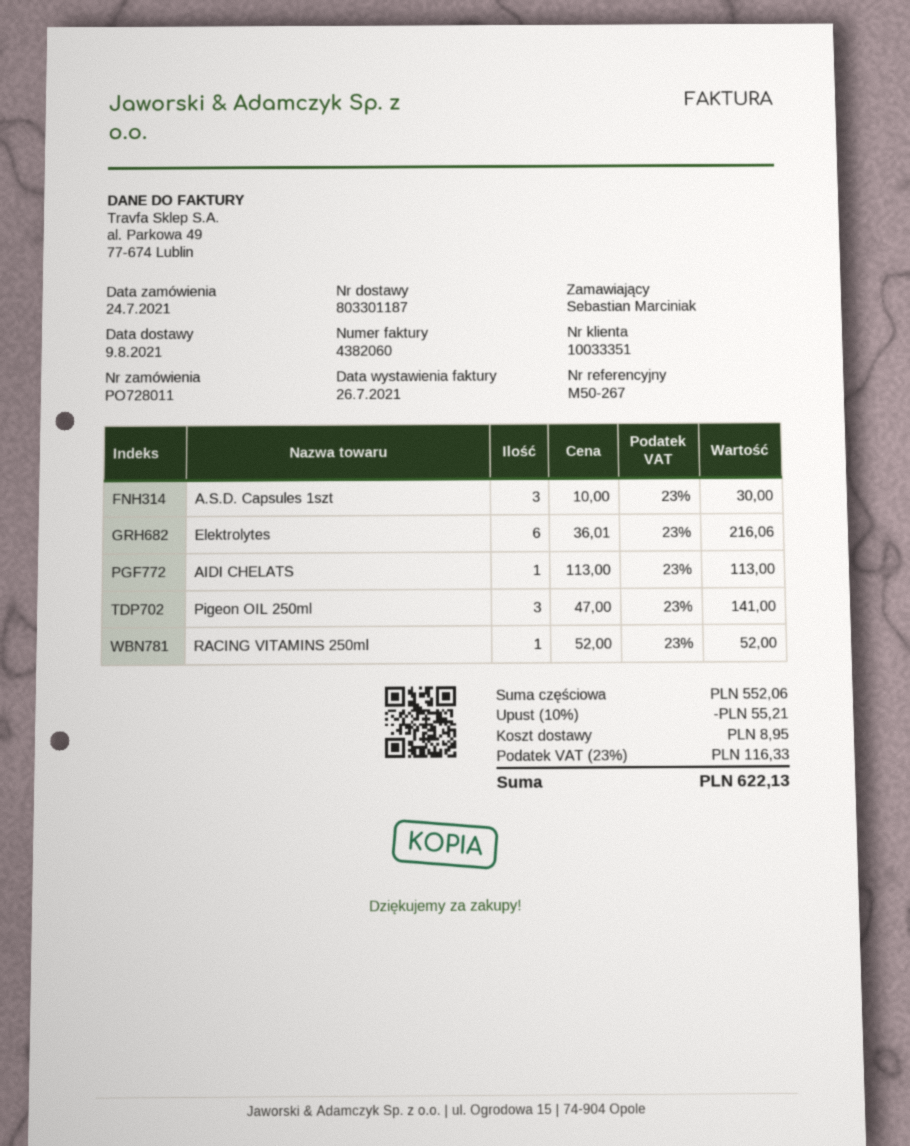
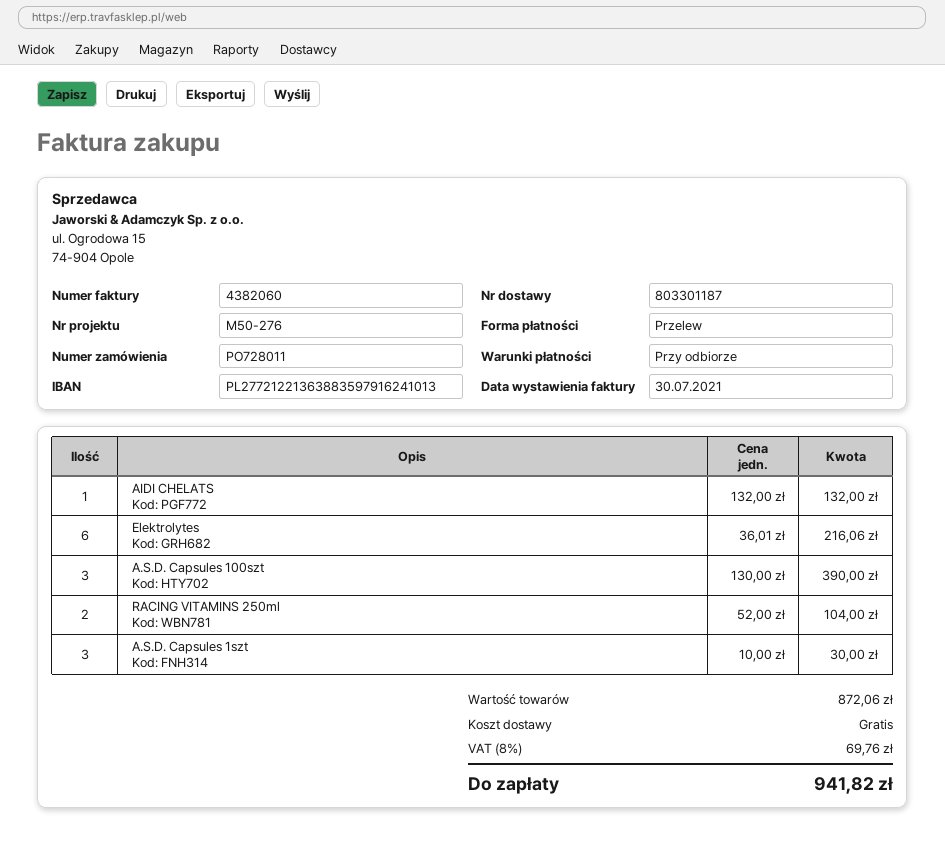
invoice date: 2021-07-26 -> 2021-07-30
reference: M50-267 -> M50-276
AIDI CHELATS: 1 x 113.00 = 113.00 -> 1 x 132.00 = 132.00
Pigeon OIL 250ml: 3 x 47.00 = 141.00 -> none
RACING VITAMINS 250ml: 1 x 52.00 = 52.00 -> 2 x 52.00 = 104.00
A.S.D. Capsules 100szt: none -> 3 x 130.00 = 390.00
subtotal: 552.06 -> 872.06
discount: 10% = 55.21 -> none
shipping: 8.95 -> 0.00
tax: 23% = 116.33 -> 8% = 69.76
total: 622.13 -> 941.82

